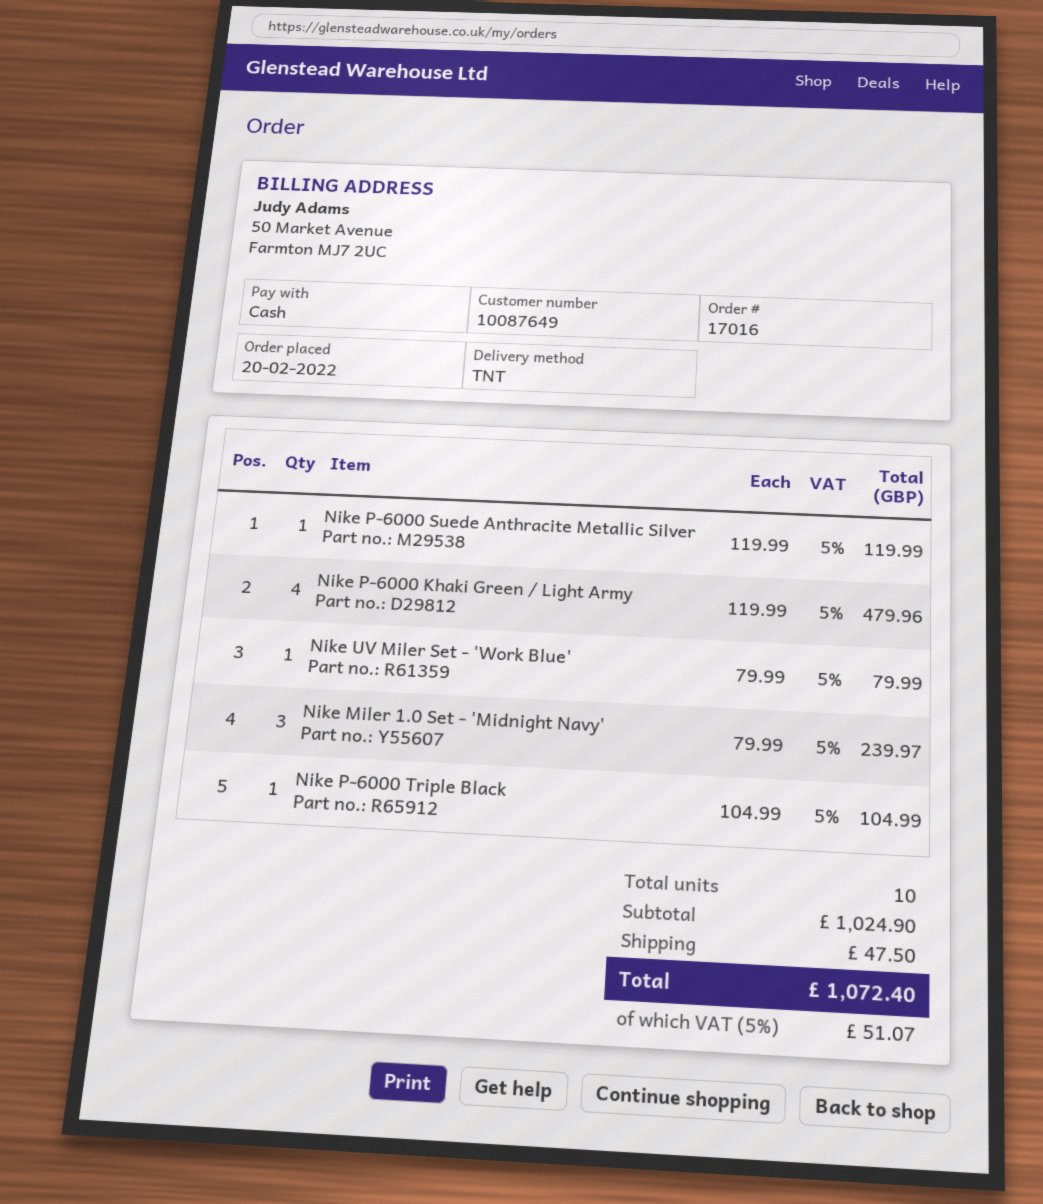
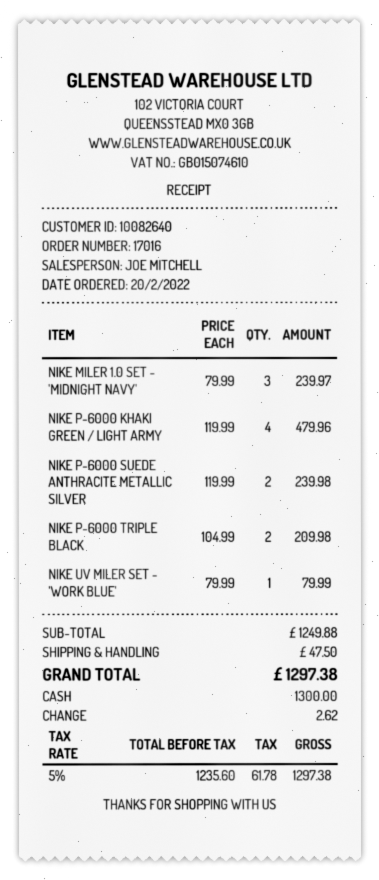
customer number: 10087649 -> 10082640
Nike P-6000 Suede Anthracite Metallic Silver: 1 x 119.99 = 119.99 -> 2 x 119.99 = 239.98
Nike P-6000 Triple Black: 1 x 104.99 = 104.99 -> 2 x 104.99 = 209.98
subtotal: 1024.90 -> 1249.88
tax: 5% = 51.07 -> 5% = 61.78
total: 1072.40 -> 1297.38

